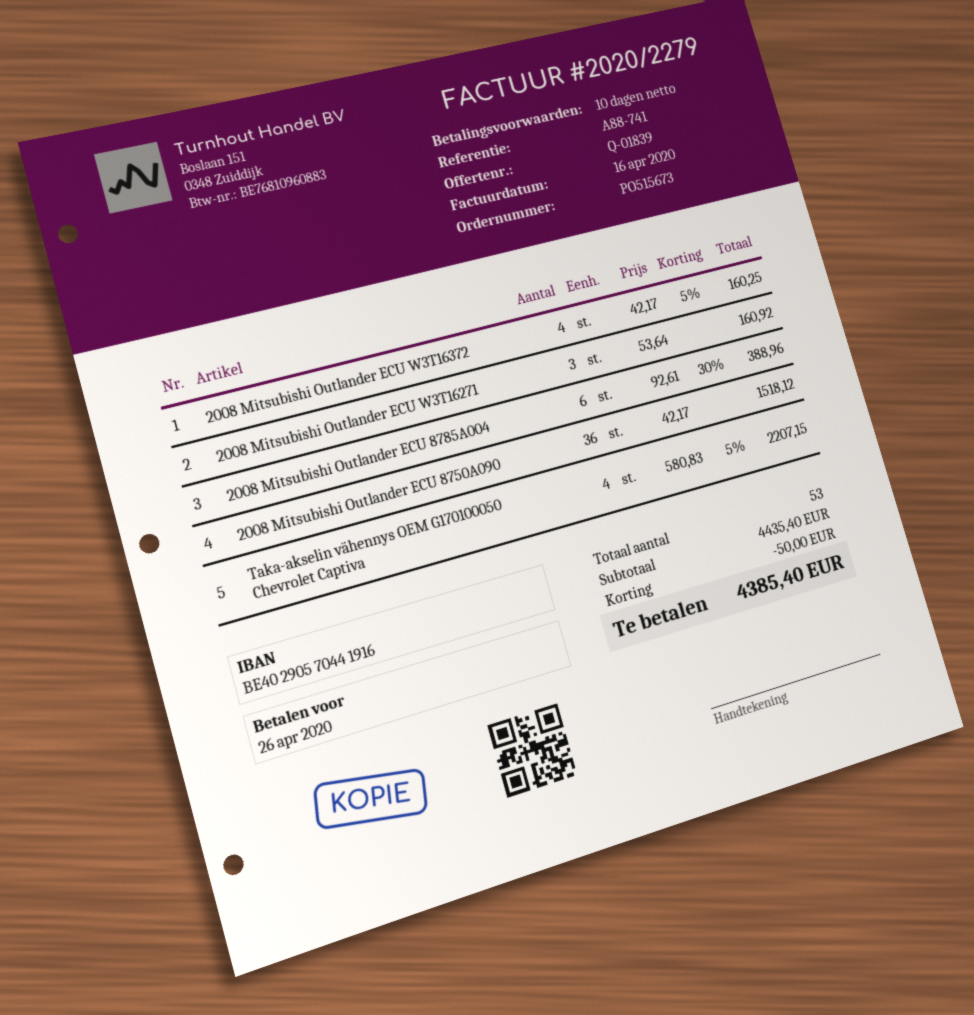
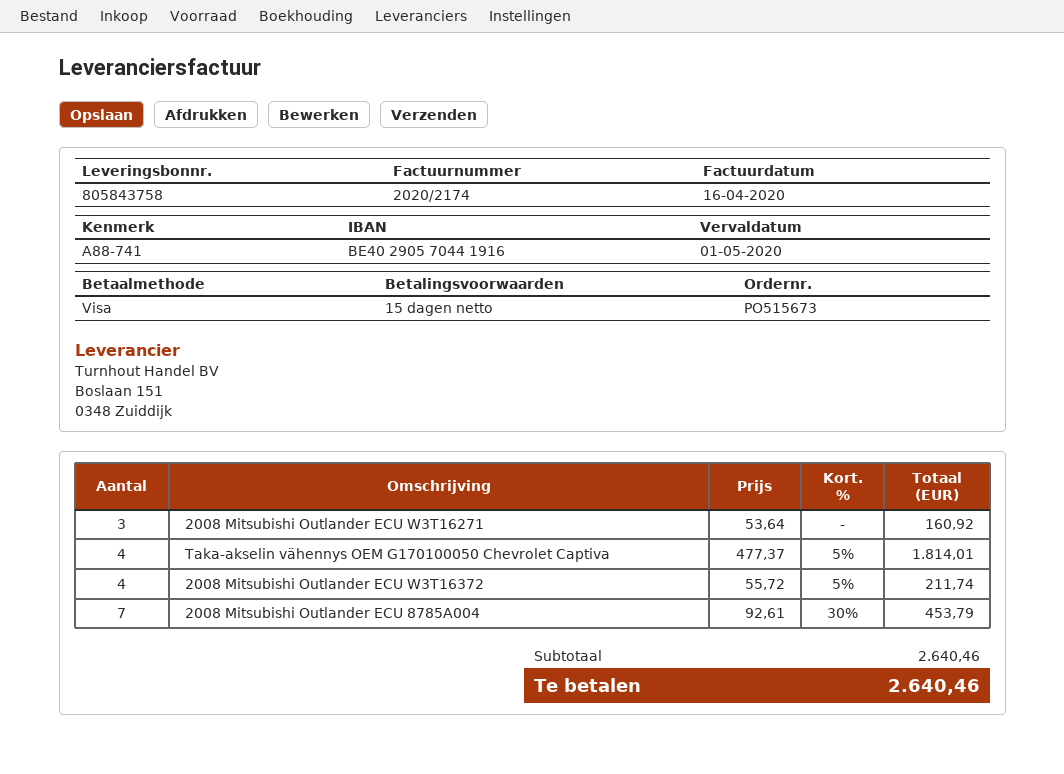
invoice number: 2020/2279 -> 2020/2174
payment terms: 10 days -> 15 days
due date: 2020-04-26 -> 2020-05-01
2008 Mitsubishi Outlander ECU W3T16372: 4 x 42.17 - 5% = 160.25 -> 4 x 55.72 - 5% = 211.74
2008 Mitsubishi Outlander ECU 8785A004: 6 x 92.61 - 30% = 388.96 -> 7 x 92.61 - 30% = 453.79
2008 Mitsubishi Outlander ECU 8750A090: 36 x 42.17 = 1518.12 -> none
Taka-akselin vähennys OEM G170100050 Chevrolet Captiva: 4 x 580.83 - 5% = 2207.15 -> 4 x 477.37 - 5% = 1814.01
subtotal: 4435.40 -> 2640.46
discount: 50.00 -> none
total: 4385.40 -> 2640.46

